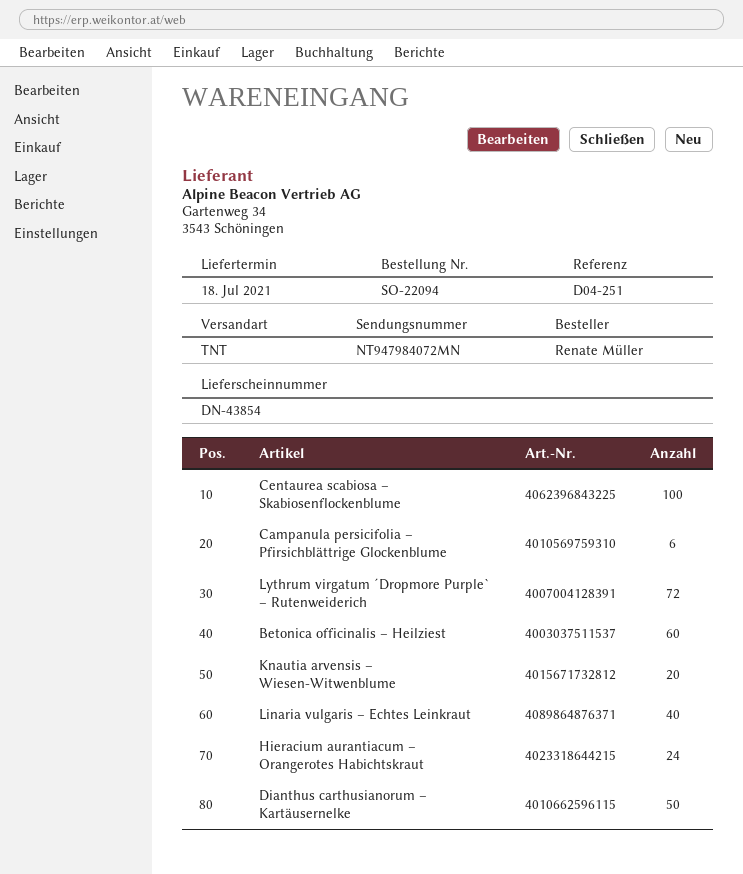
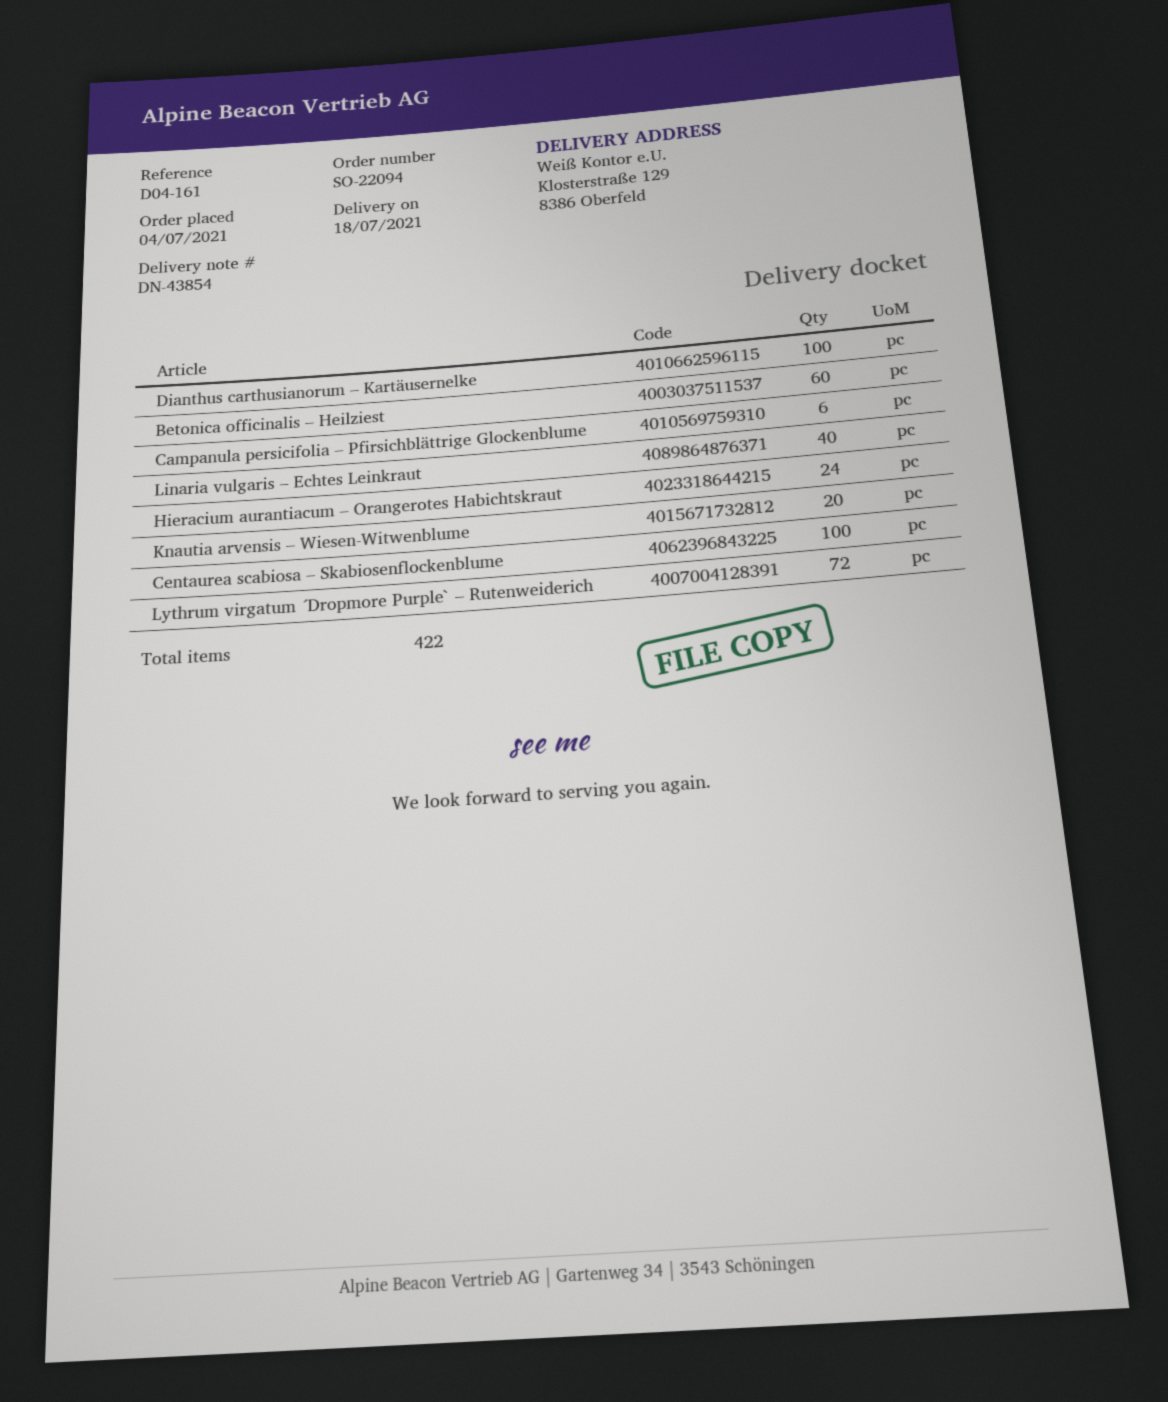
reference: D04-251 -> D04-161
Dianthus carthusianorum – Kartäusernelke: 50 -> 100

